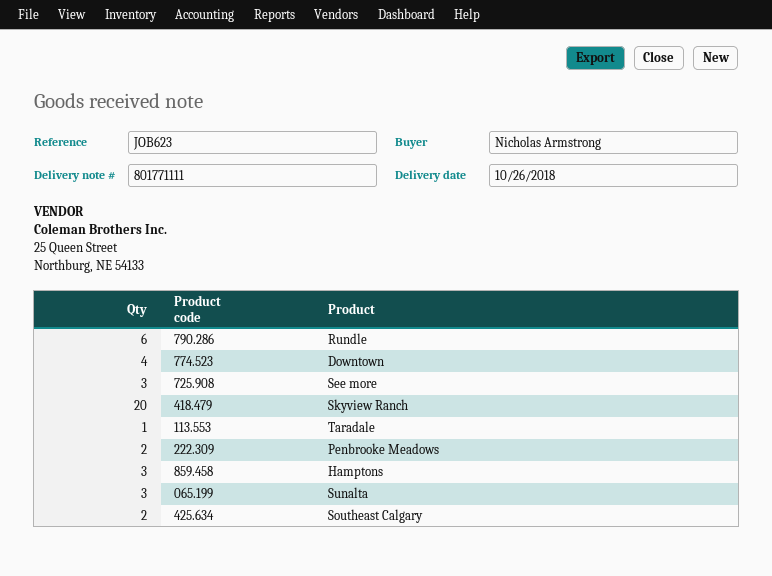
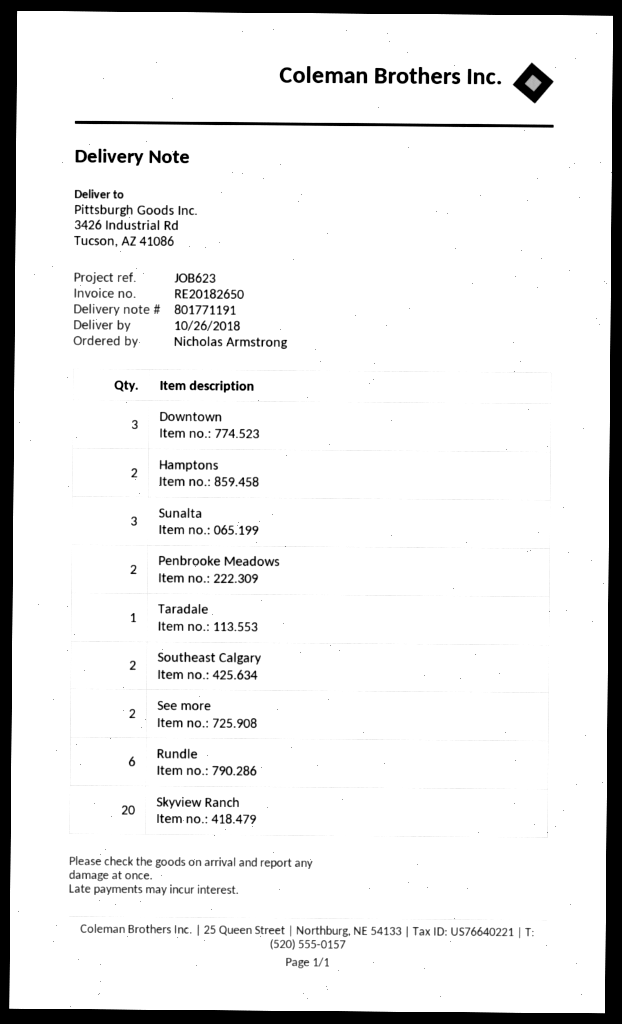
delivery note number: 801771111 -> 801771191
Downtown: 4 -> 3
See more: 3 -> 2
Hamptons: 3 -> 2

